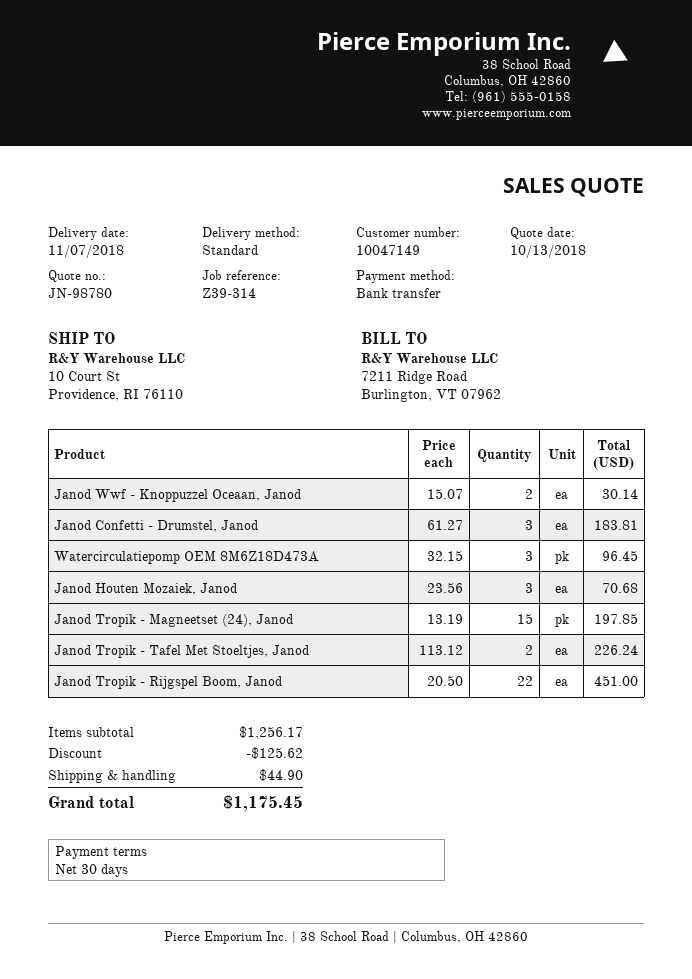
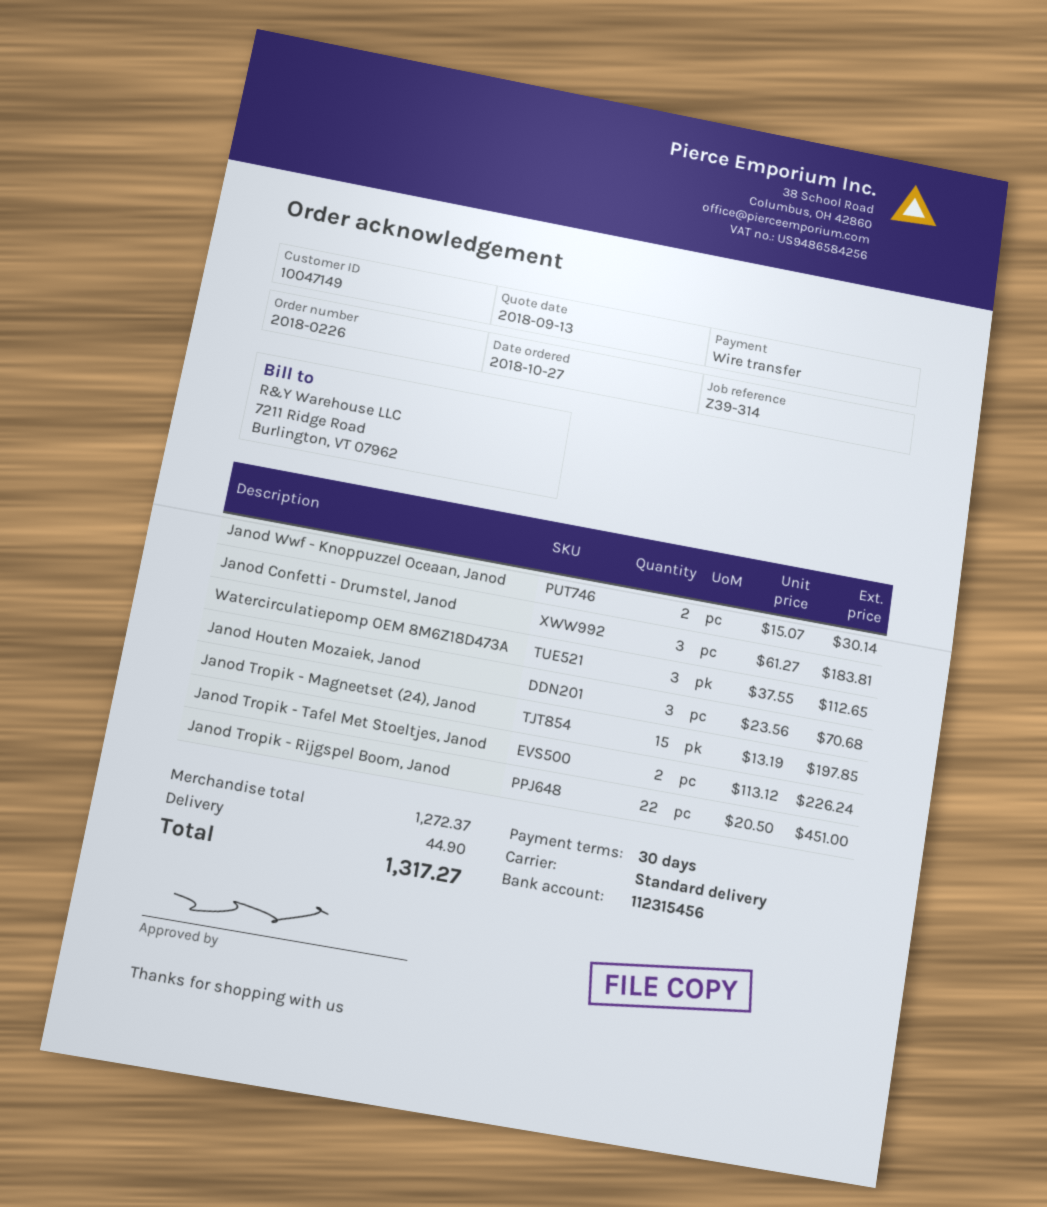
quote date: 2018-10-13 -> 2018-09-13
Watercirculatiepomp OEM 8M6Z18D473A: 3 x 32.15 = 96.45 -> 3 x 37.55 = 112.65
subtotal: 1256.17 -> 1272.37
discount: 125.62 -> none
total: 1175.45 -> 1317.27

